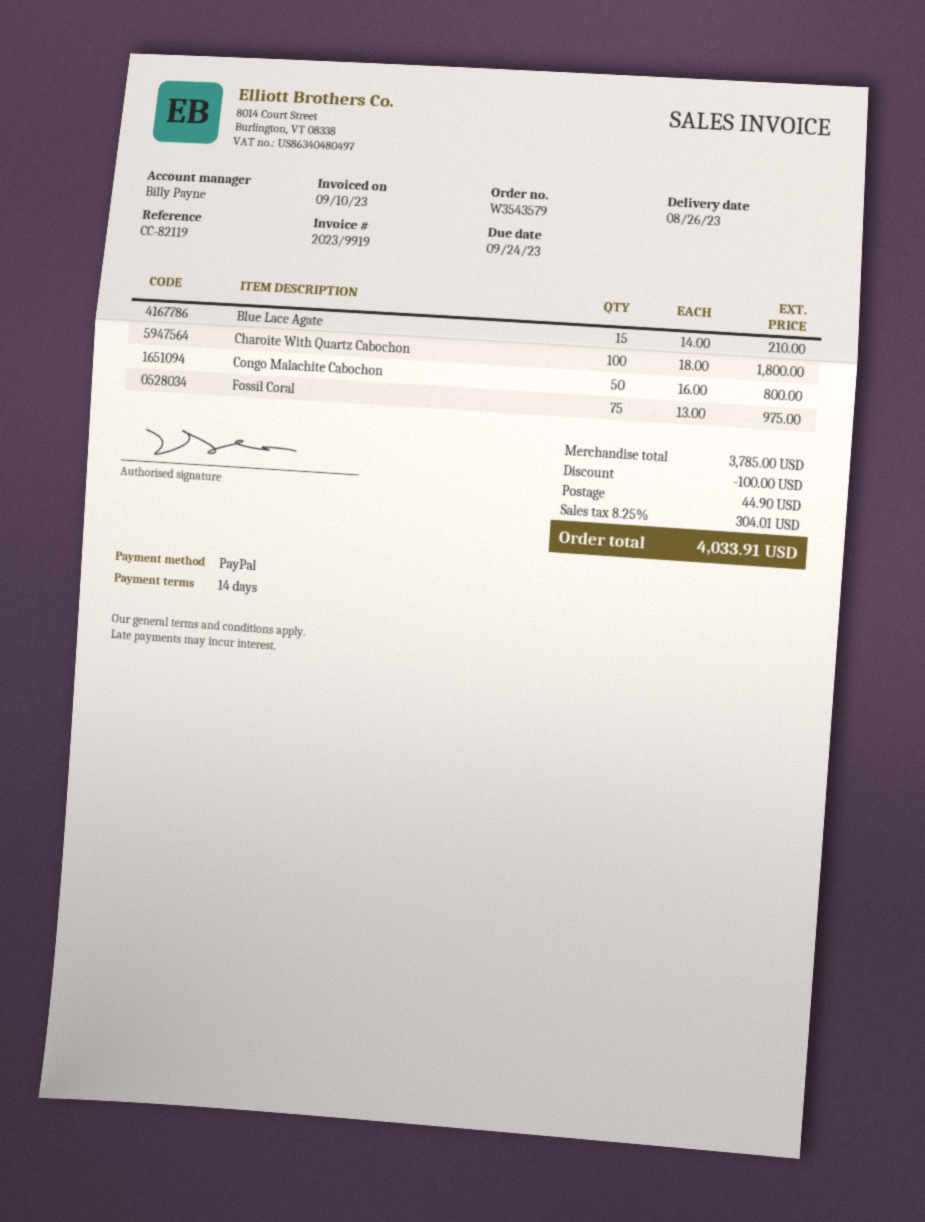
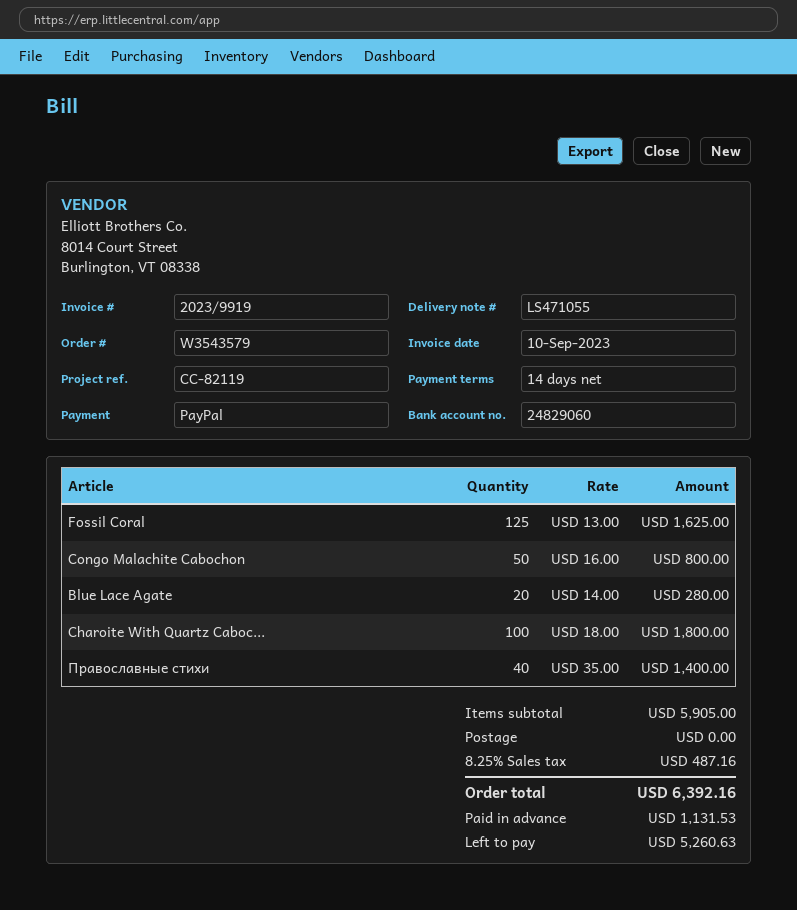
Blue Lace Agate: 15 x 14.00 = 210.00 -> 20 x 14.00 = 280.00
Fossil Coral: 75 x 13.00 = 975.00 -> 125 x 13.00 = 1625.00
Православные стихи: none -> 40 x 35.00 = 1400.00
subtotal: 3785.00 -> 5905.00
discount: 100.00 -> none
shipping: 44.90 -> 0.00
tax: 8.25% = 304.01 -> 8.25% = 487.16
total: 4033.91 -> 6392.16

